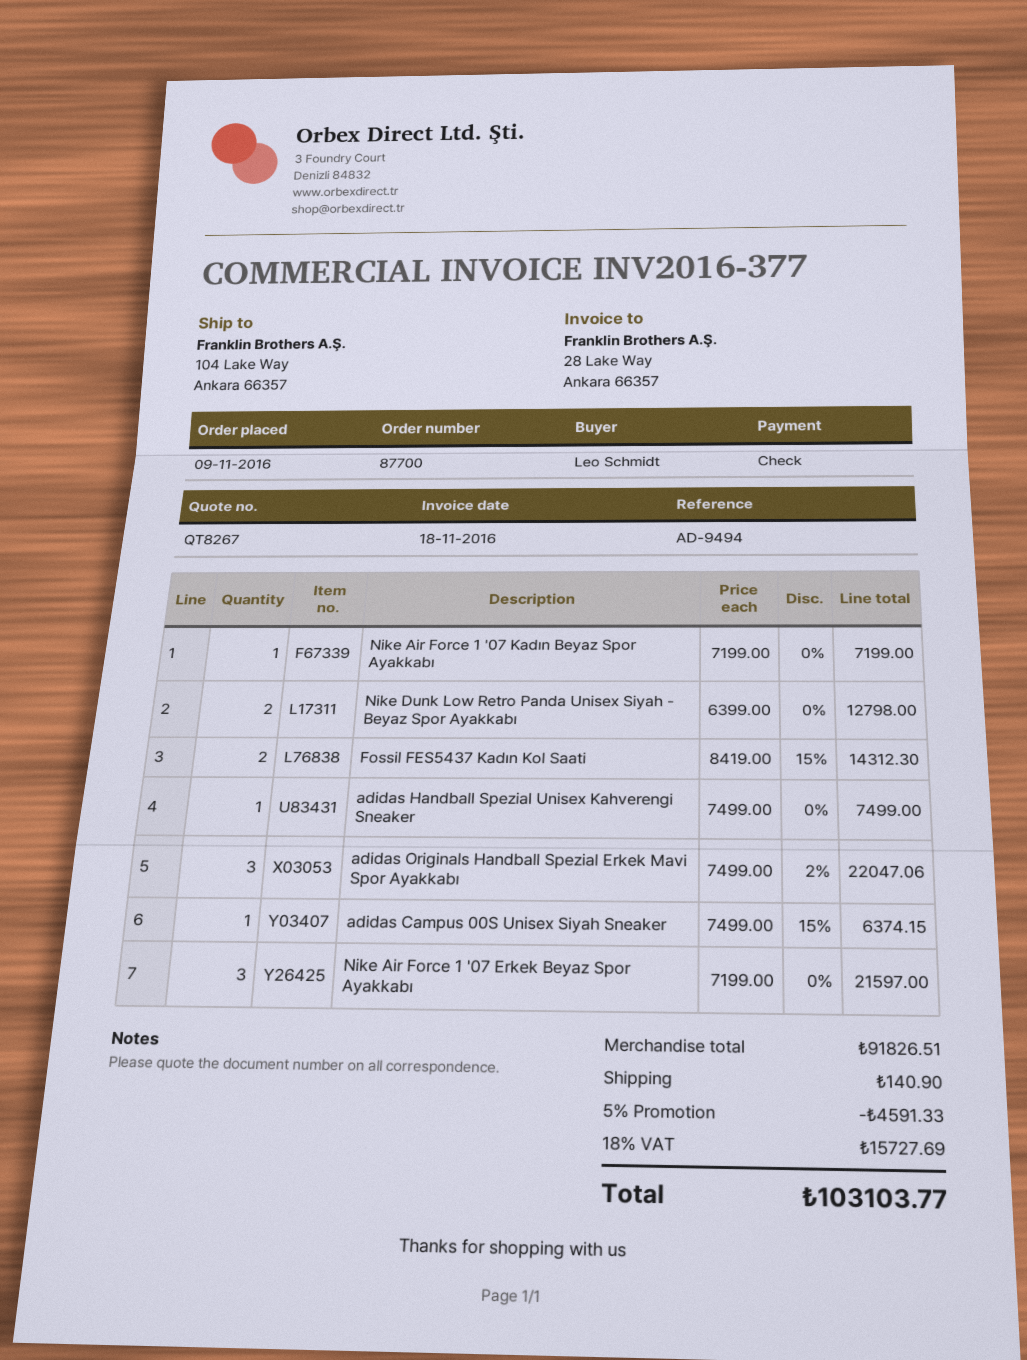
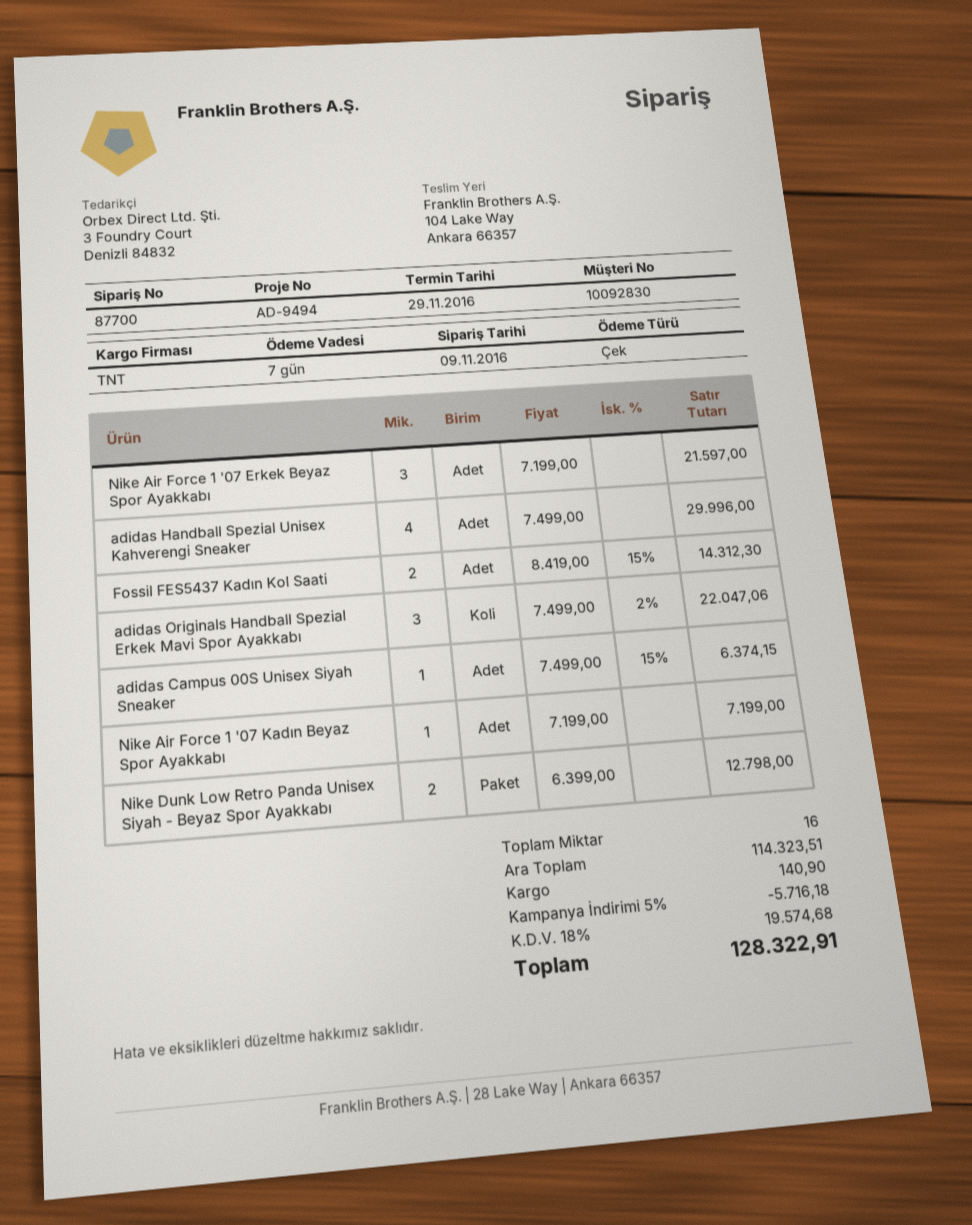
adidas Handball Spezial Unisex Kahverengi Sneaker: 1 x 7499.00 = 7499.00 -> 4 x 7499.00 = 29996.00
subtotal: 91826.51 -> 114323.51
discount: 5% = 4591.33 -> 5% = 5716.18
tax: 18% = 15727.69 -> 18% = 19574.68
total: 103103.77 -> 128322.91

